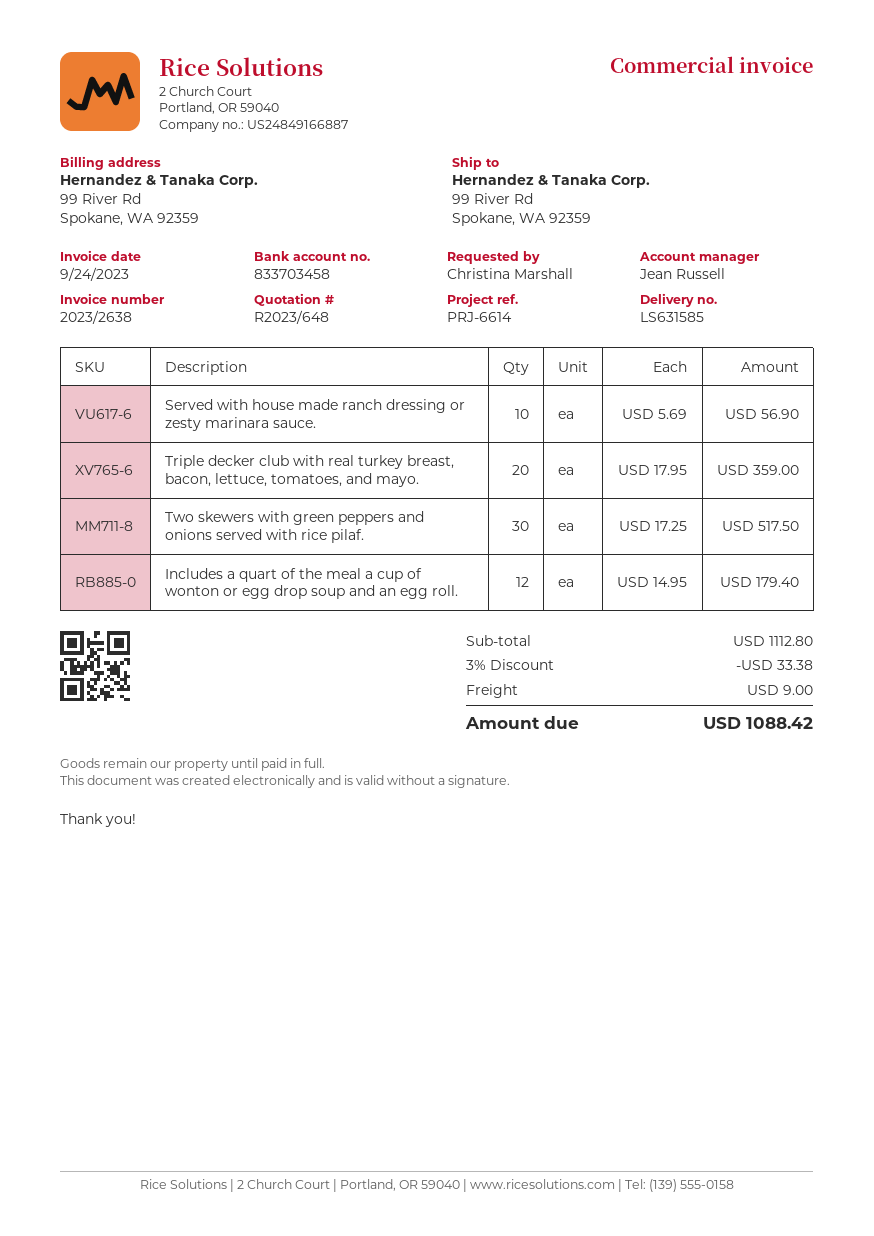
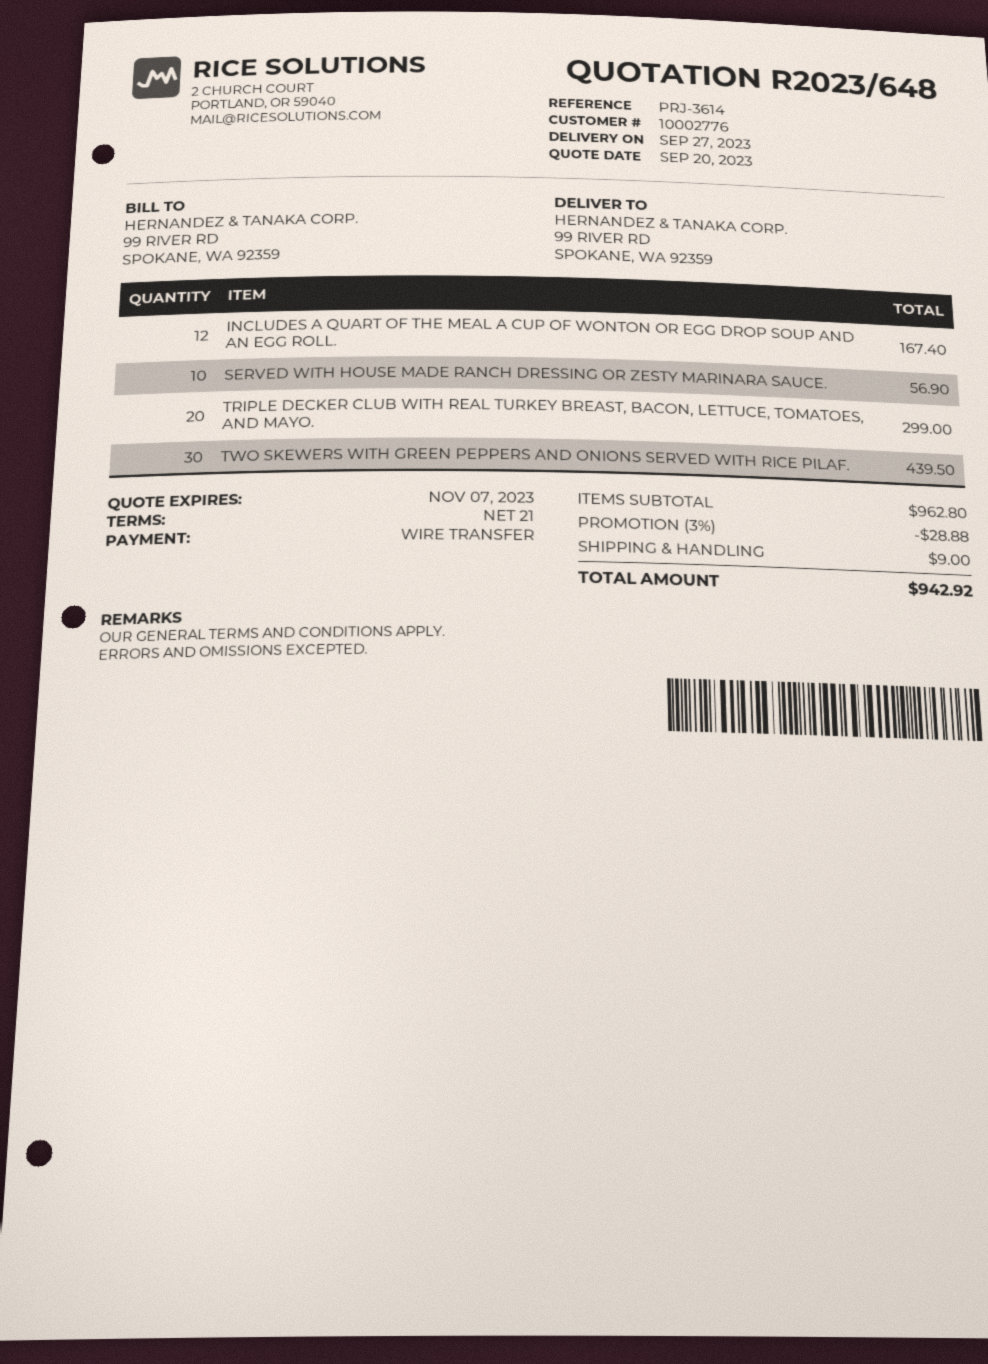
reference: PRJ-6614 -> PRJ-3614
Triple decker club with real turkey breast, bacon, lettuce, tomatoes, and mayo.: 20 for 359.00 -> 20 for 299.00
Two skewers with green peppers and onions served with rice pilaf.: 30 for 517.50 -> 30 for 439.50
Includes a quart of the meal a cup of wonton or egg drop soup and an egg roll.: 12 for 179.40 -> 12 for 167.40
subtotal: 1112.80 -> 962.80
discount: 3% = 33.38 -> 3% = 28.88
total: 1088.42 -> 942.92

